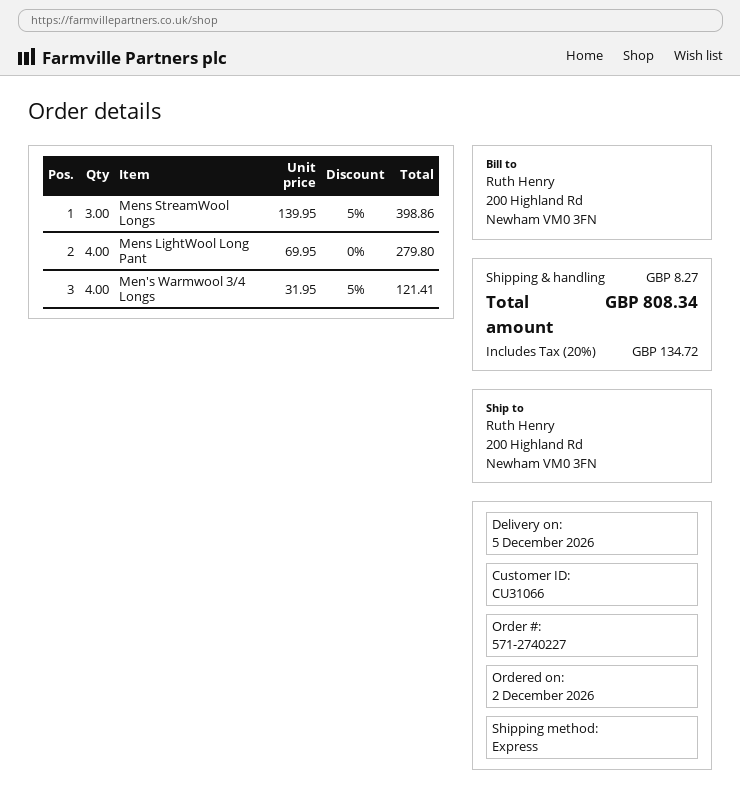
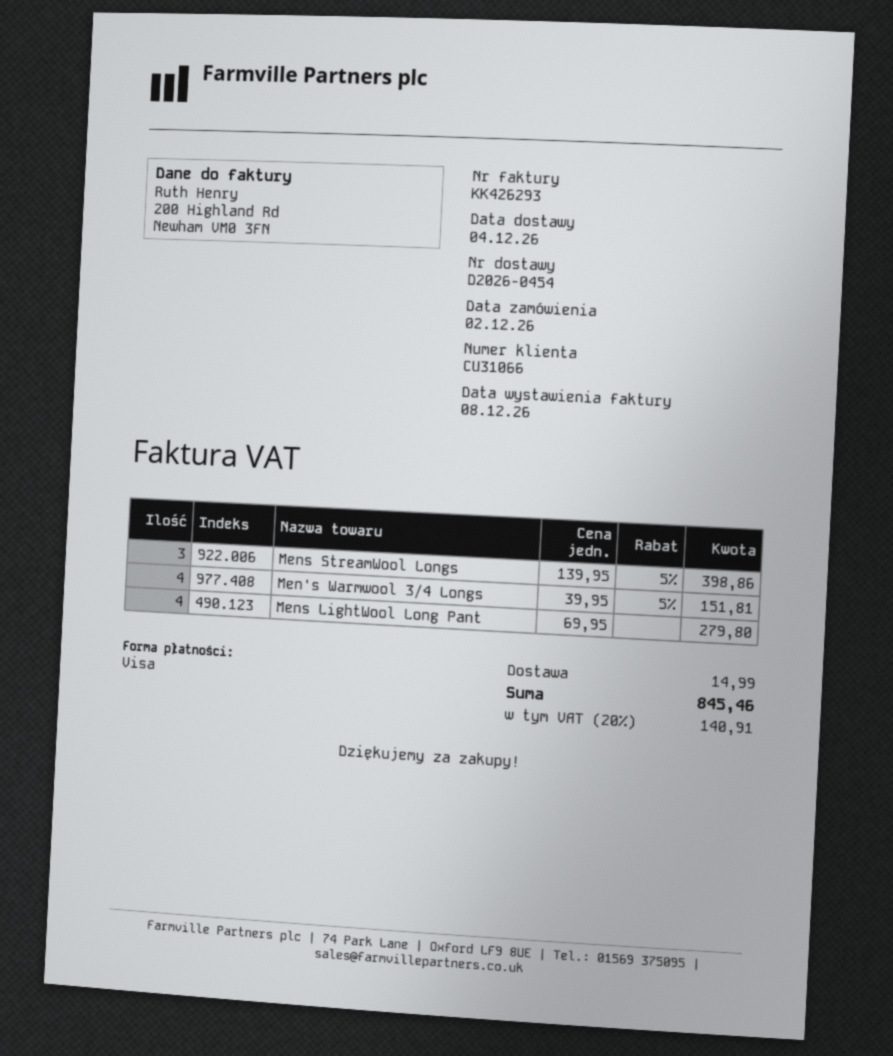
delivery date: 2026-12-05 -> 2026-12-04
Men's Warmwool 3/4 Longs: 4 x 31.95 - 5% = 121.41 -> 4 x 39.95 - 5% = 151.81
shipping: 8.27 -> 14.99
tax: 20% = 134.72 -> 20% = 140.91
total: 808.34 -> 845.46

